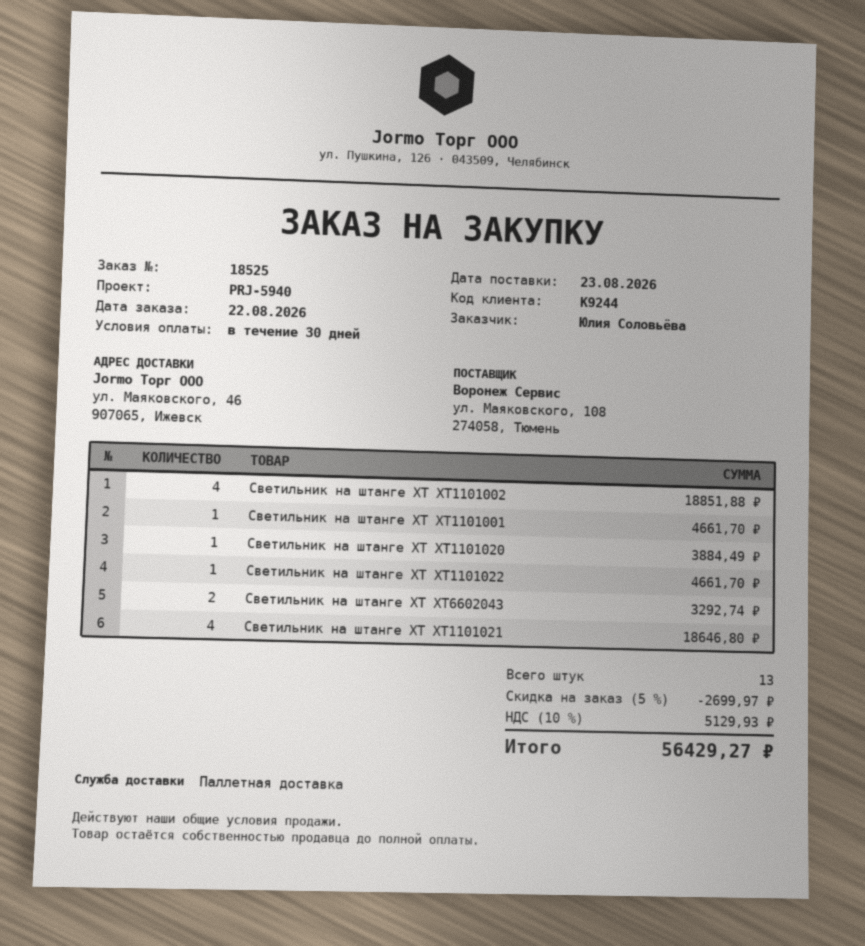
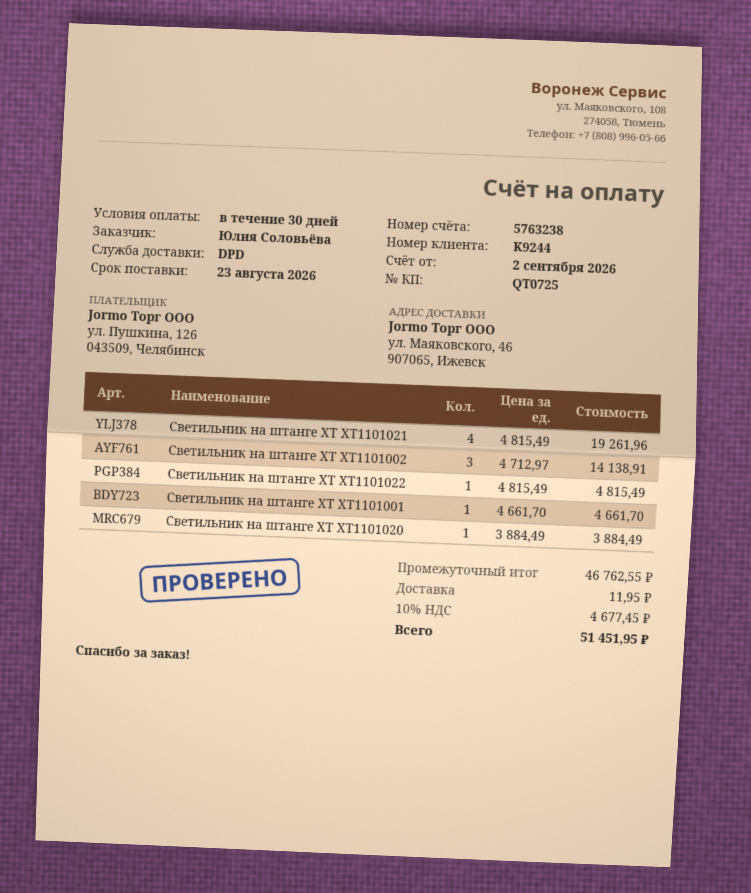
shipping method: pallet freight -> DPD
Светильник на штанге XT XT1101002: 4 for 18851.88 -> 3 for 14138.91
Светильник на штанге XT XT1101022: 1 for 4661.70 -> 1 for 4815.49
Светильник на штанге XT XT6602043: 2 for 3292.74 -> none
Светильник на штанге XT XT1101021: 4 for 18646.80 -> 4 for 19261.96
discount: 5% = 2699.97 -> none
shipping: none -> 11.95
tax: 10% = 5129.93 -> 10% = 4677.45
total: 56429.27 -> 51451.95

